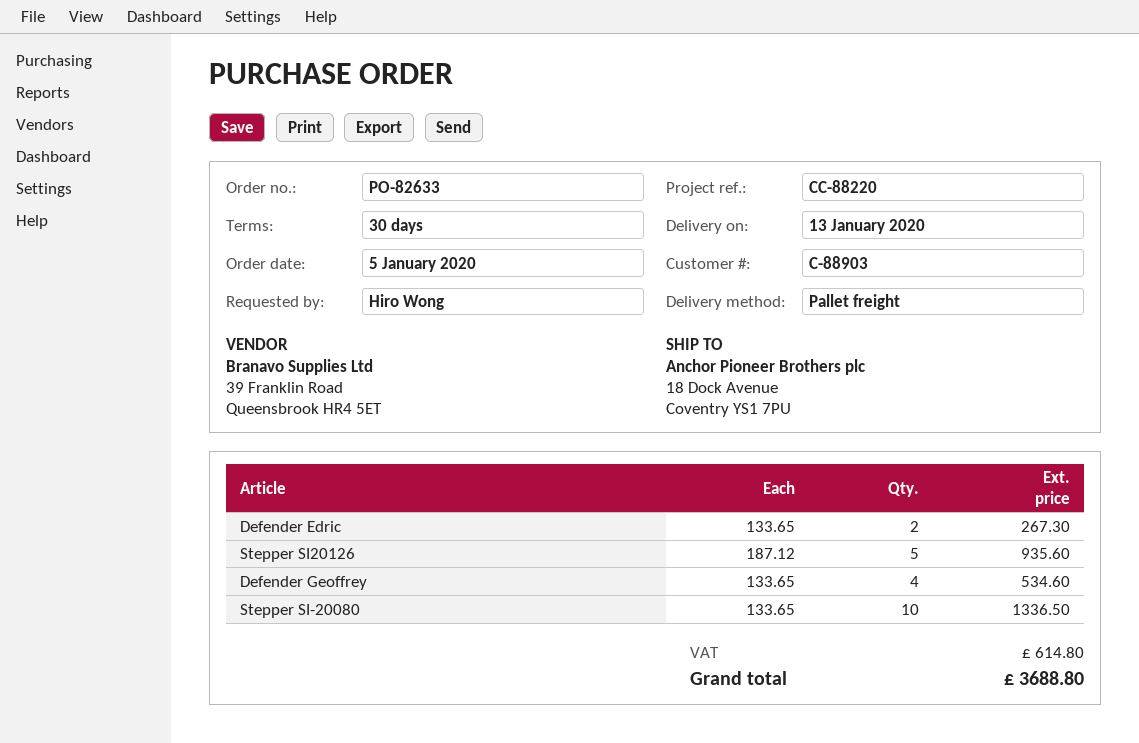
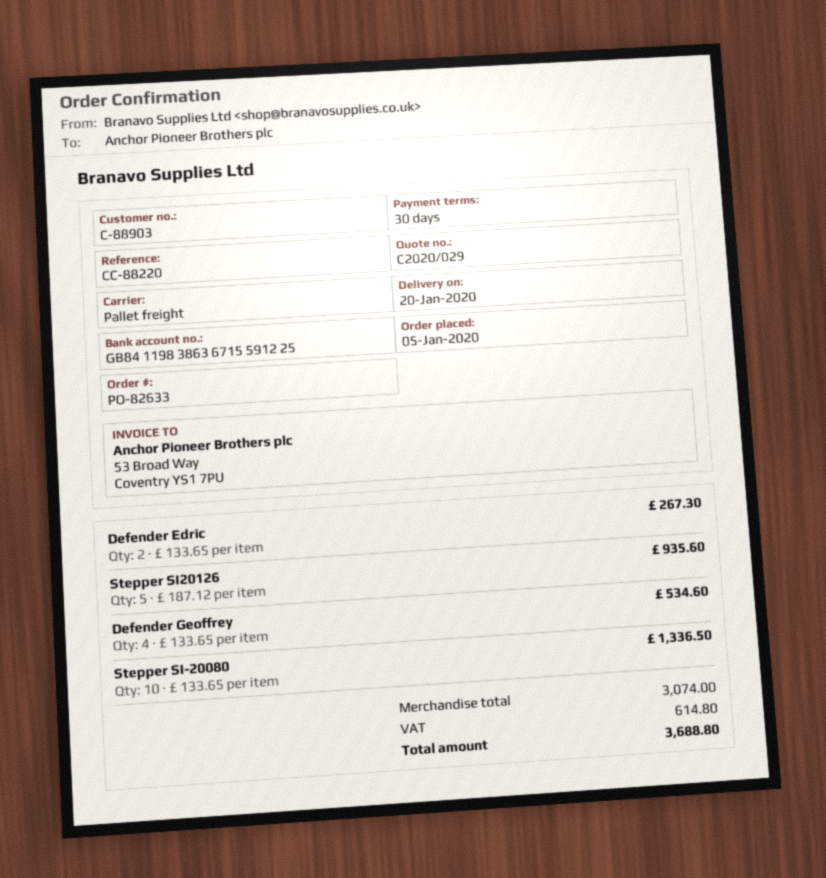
delivery date: 2020-01-13 -> 2020-01-20

